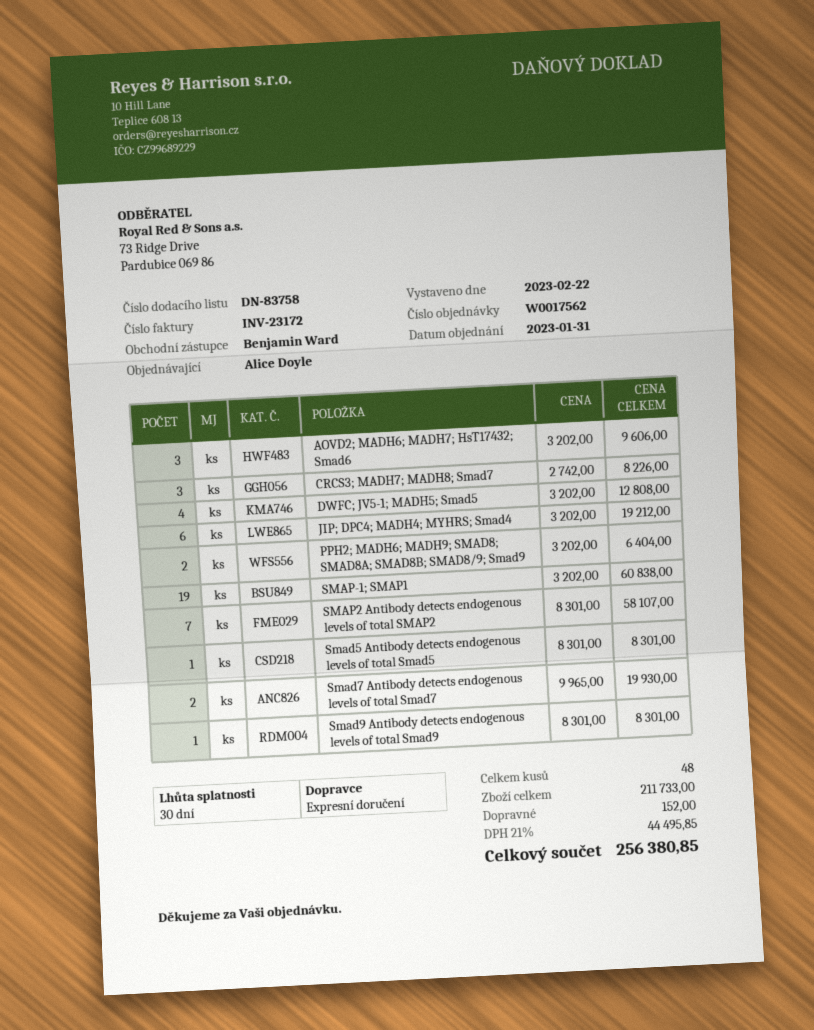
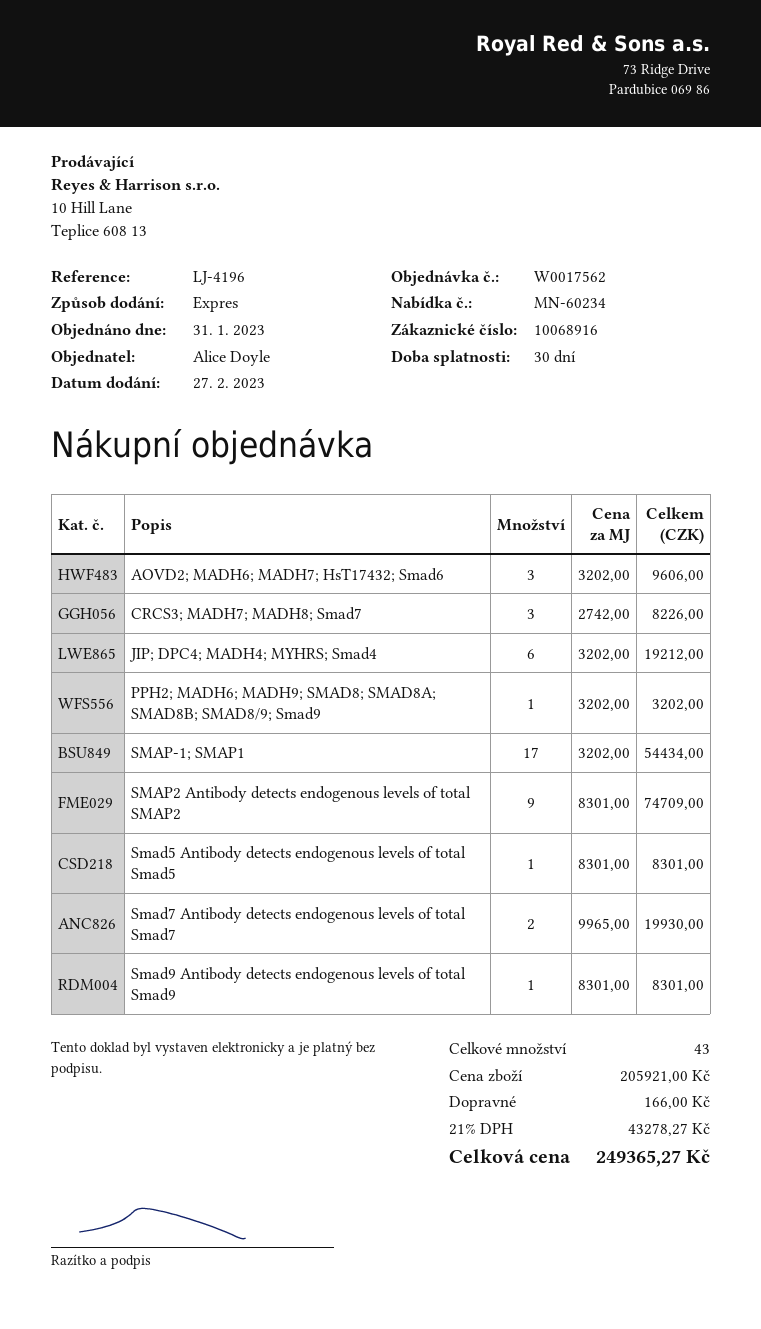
DWFC; JV5-1; MADH5; Smad5: 4 x 3202.00 = 12808.00 -> none
PPH2; MADH6; MADH9; SMAD8; SMAD8A; SMAD8B; SMAD8/9; Smad9: 2 x 3202.00 = 6404.00 -> 1 x 3202.00 = 3202.00
SMAP-1; SMAP1: 19 x 3202.00 = 60838.00 -> 17 x 3202.00 = 54434.00
SMAP2 Antibody detects endogenous levels of total SMAP2: 7 x 8301.00 = 58107.00 -> 9 x 8301.00 = 74709.00
total quantity: 48 -> 43
subtotal: 211733.00 -> 205921.00
shipping: 152.00 -> 166.00
tax: 21% = 44495.85 -> 21% = 43278.27
total: 256380.85 -> 249365.27

